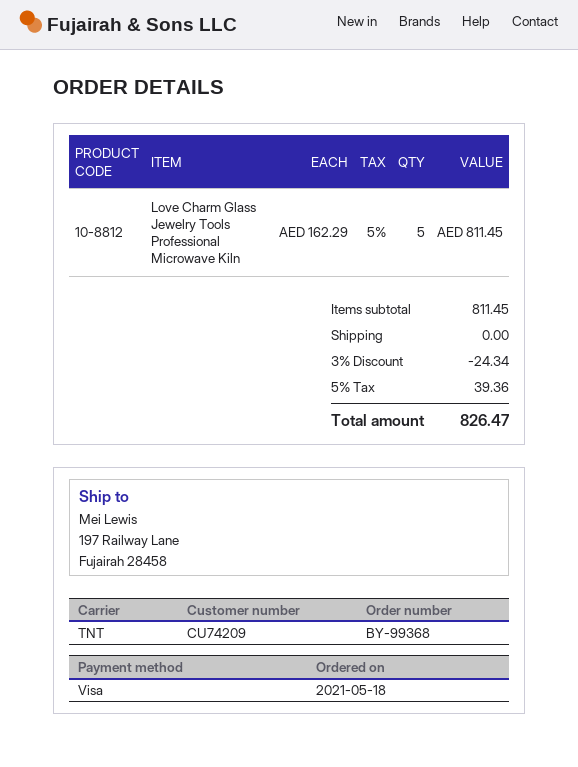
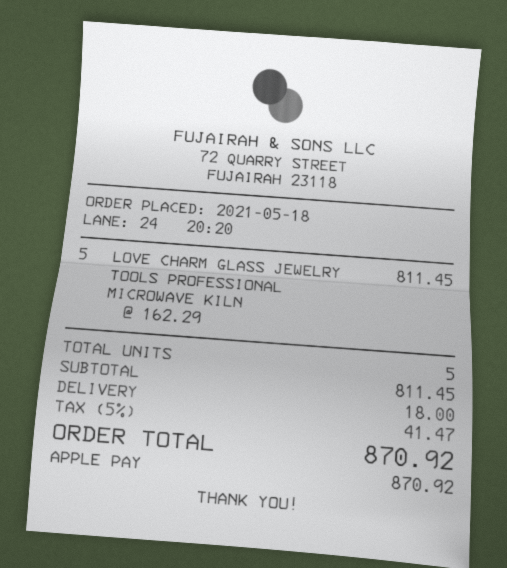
payment method: Visa -> Apple Pay
discount: 3% = 24.34 -> none
shipping: 0.00 -> 18.00
tax: 5% = 39.36 -> 5% = 41.47
total: 826.47 -> 870.92

